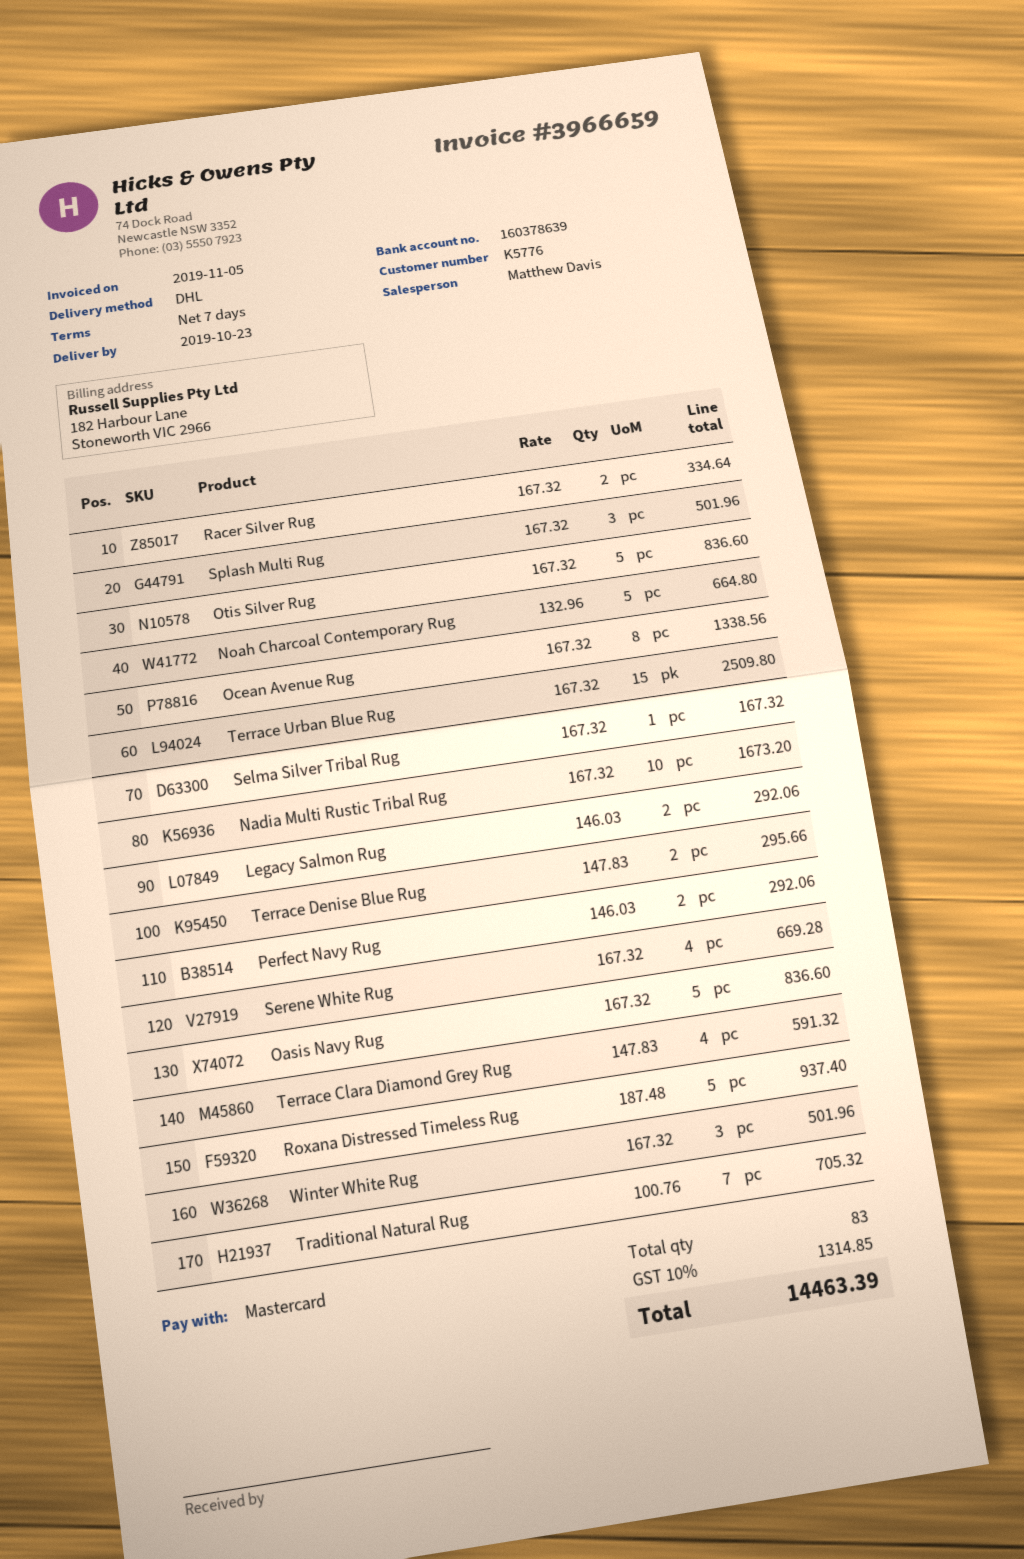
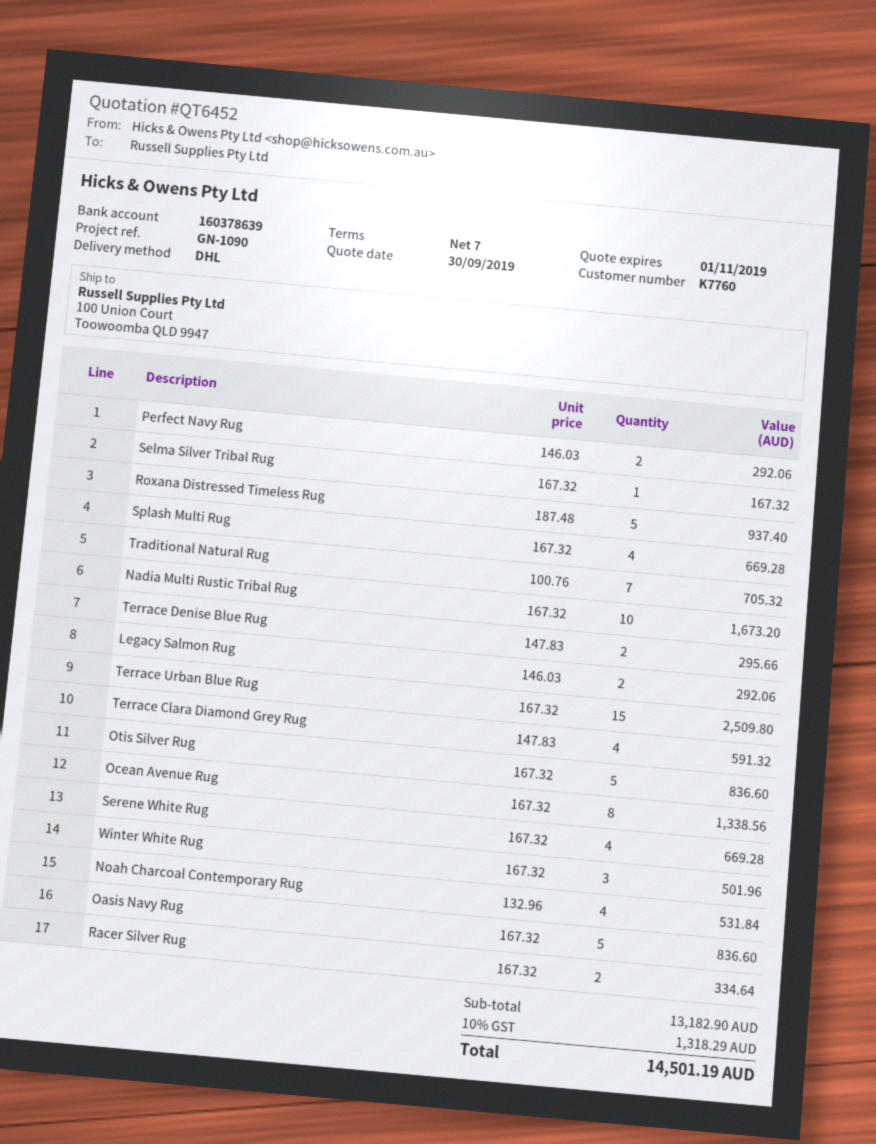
customer number: K5776 -> K7760
Splash Multi Rug: 3 x 167.32 = 501.96 -> 4 x 167.32 = 669.28
Noah Charcoal Contemporary Rug: 5 x 132.96 = 664.80 -> 4 x 132.96 = 531.84
tax: 10% = 1314.85 -> 10% = 1318.29
total: 14463.39 -> 14501.19

